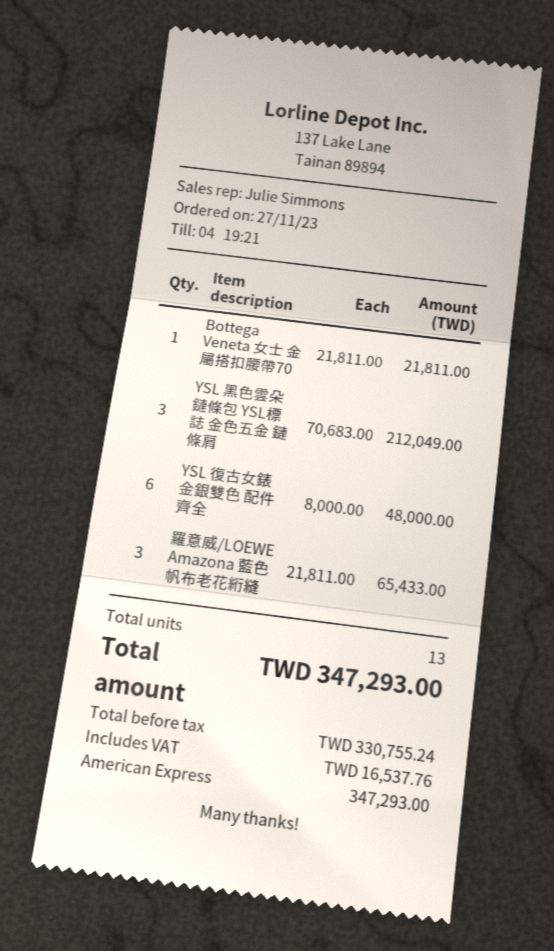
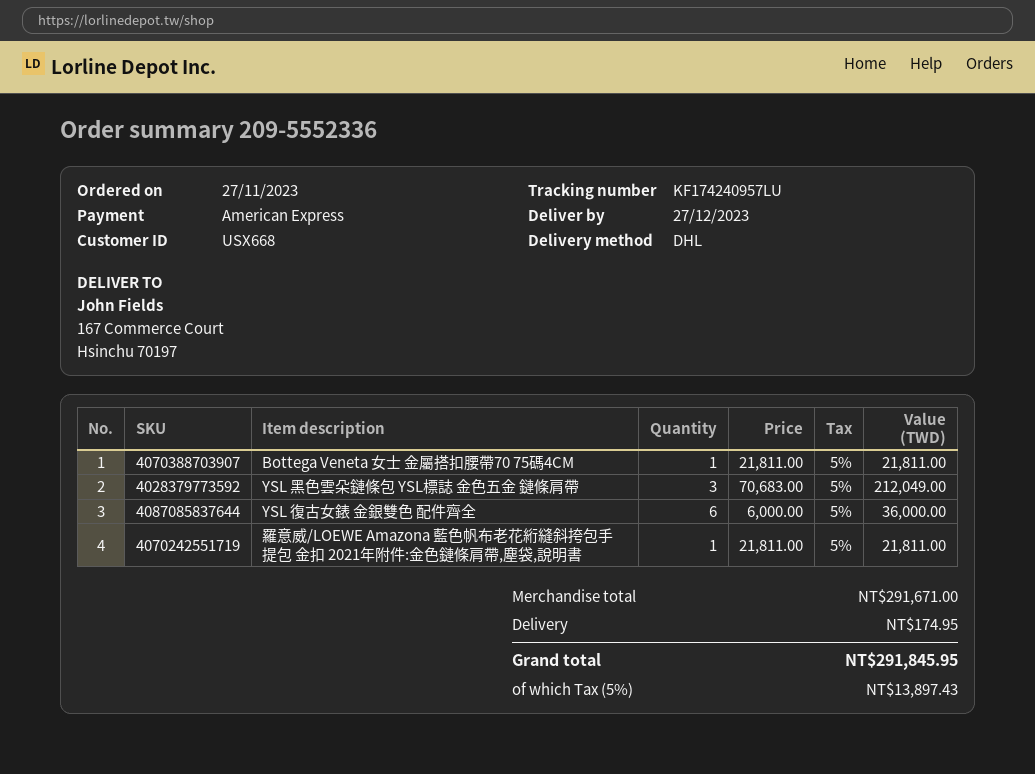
YSL 復古女錶 金銀雙色 配件齊全: 6 x 8000.00 = 48000.00 -> 6 x 6000.00 = 36000.00
羅意威/LOEWE Amazona 藍色帆布老花絎縫: 3 x 21811.00 = 65433.00 -> 1 x 21811.00 = 21811.00
shipping: none -> 174.95
tax: 16537.76 -> 13897.43
total: 347293.00 -> 291845.95

